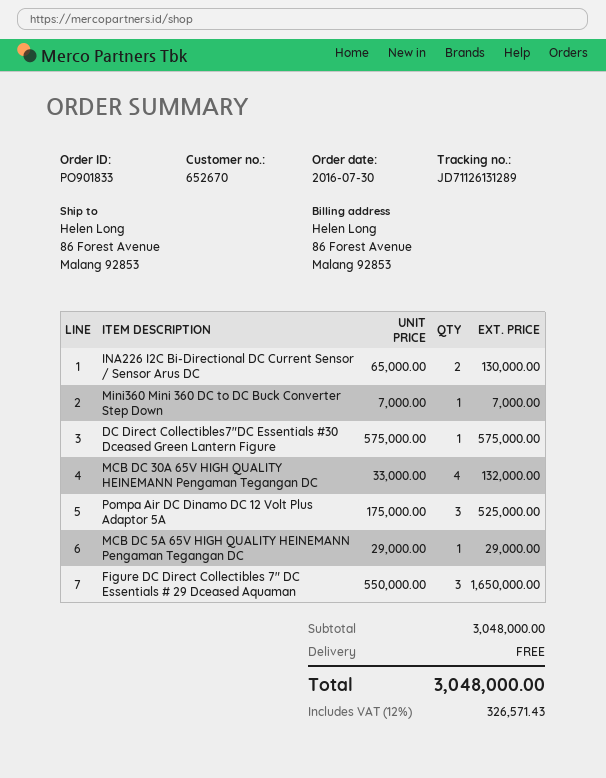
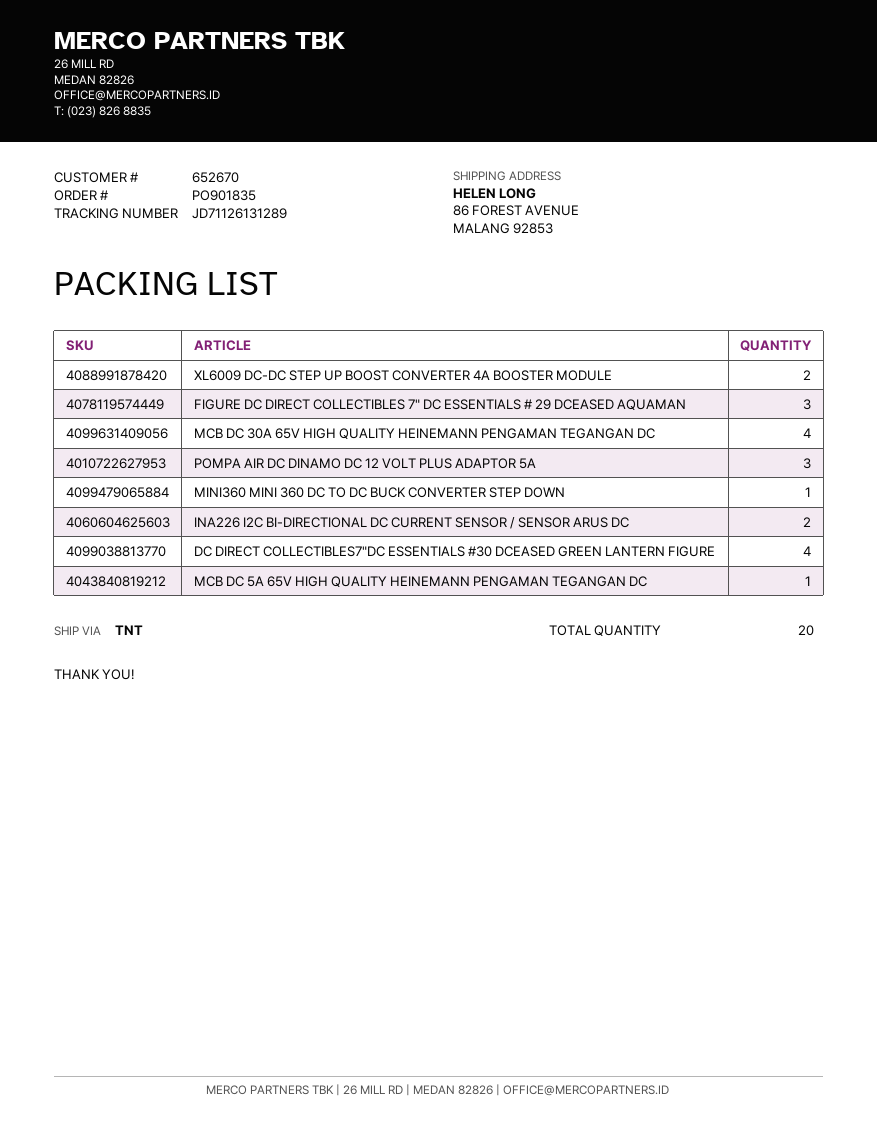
order number: PO901833 -> PO901835
DC Direct Collectibles7"DC Essentials #30 Dceased Green Lantern Figure: 1 -> 4
XL6009 DC-DC STEP UP BOOST CONVERTER 4A BOOSTER MODULE: none -> 2

